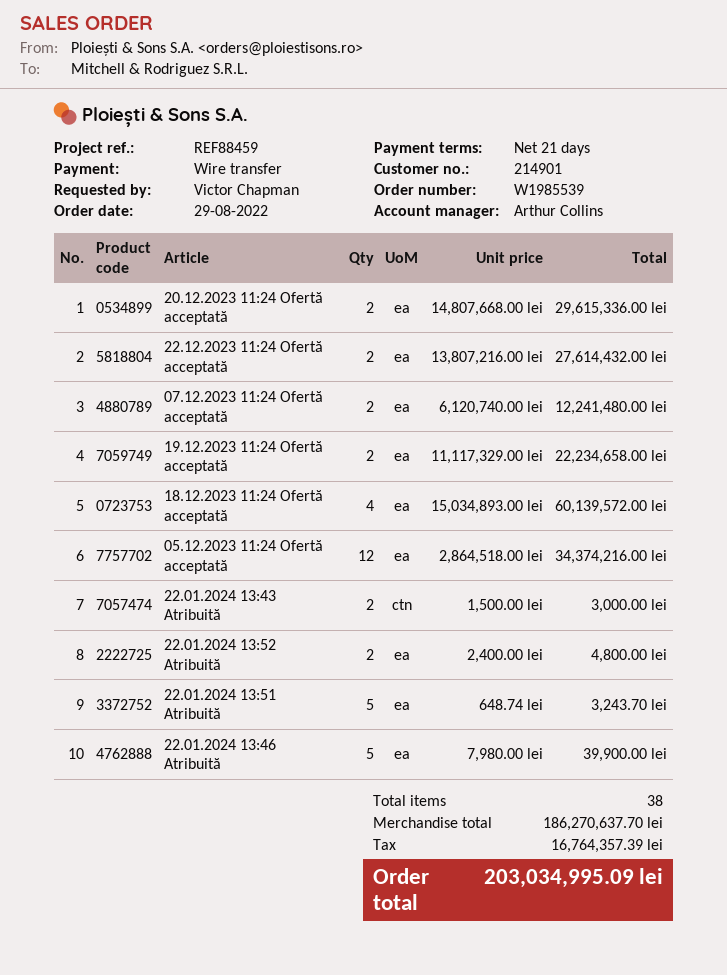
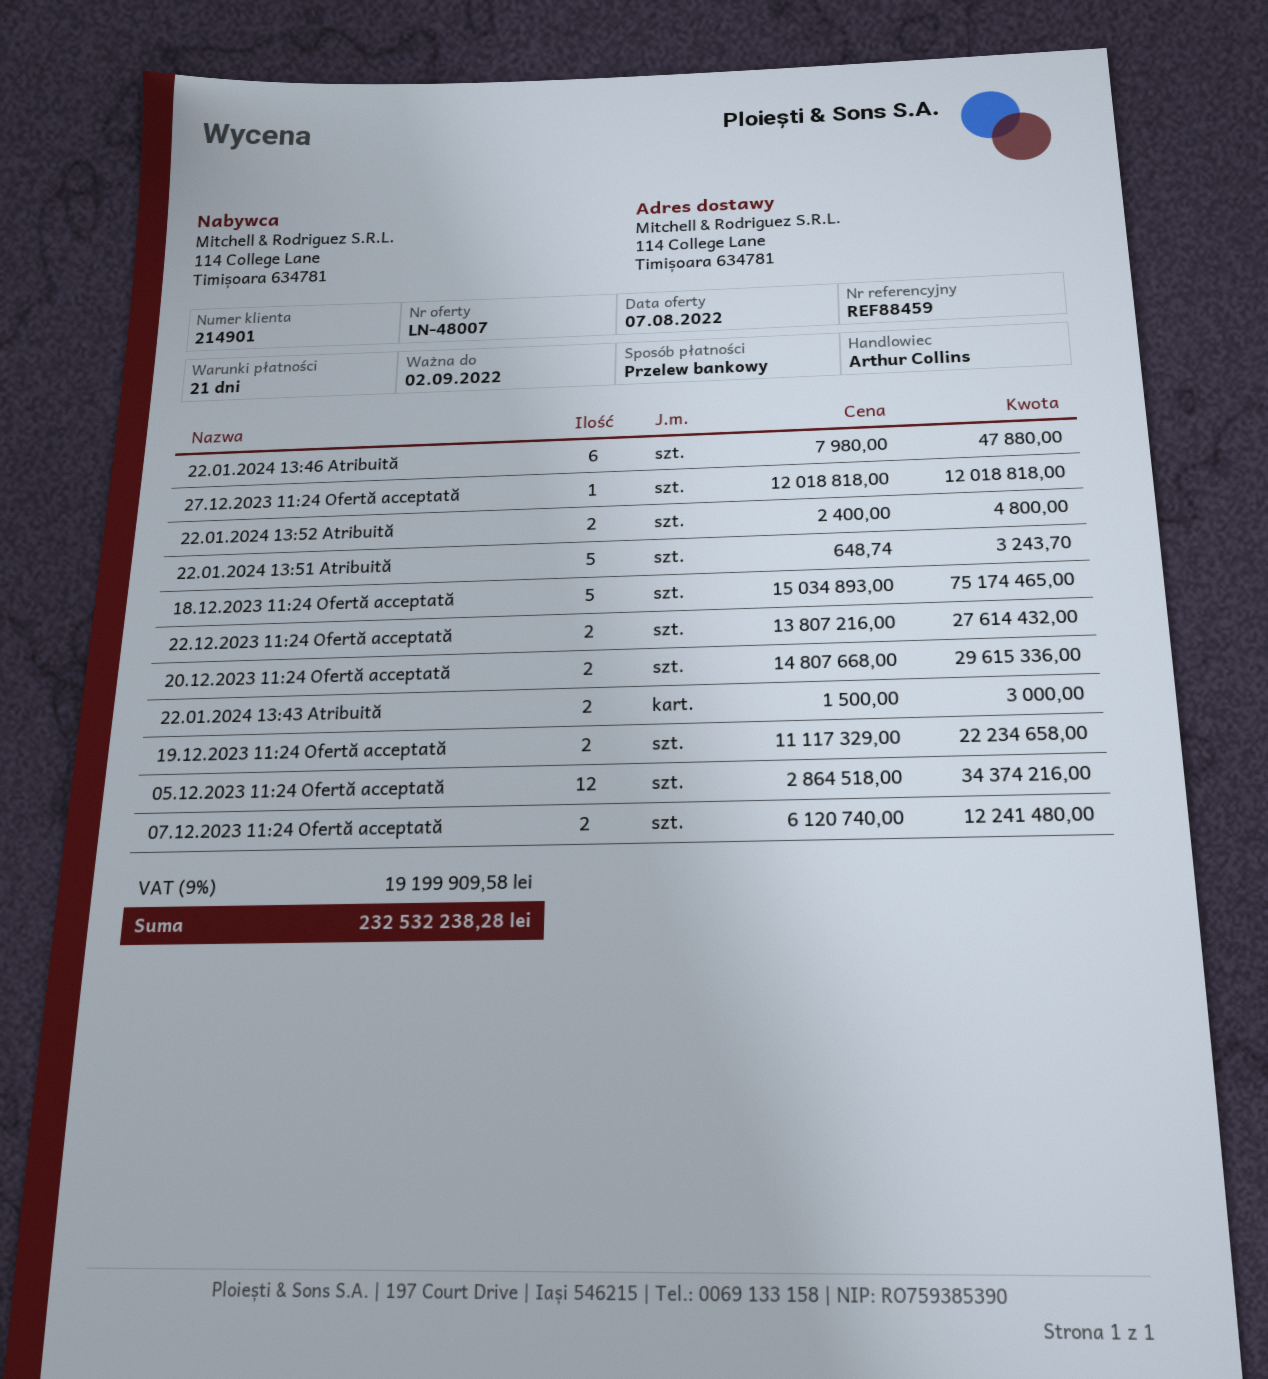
18.12.2023 11:24 Ofertă acceptată: 4 x 15034893.00 = 60139572.00 -> 5 x 15034893.00 = 75174465.00
22.01.2024 13:46 Atribuită: 5 x 7980.00 = 39900.00 -> 6 x 7980.00 = 47880.00
27.12.2023 11:24 Ofertă acceptată: none -> 1 x 12018818.00 = 12018818.00
tax: 16764357.39 -> 19199909.58
total: 203034995.09 -> 232532238.28

